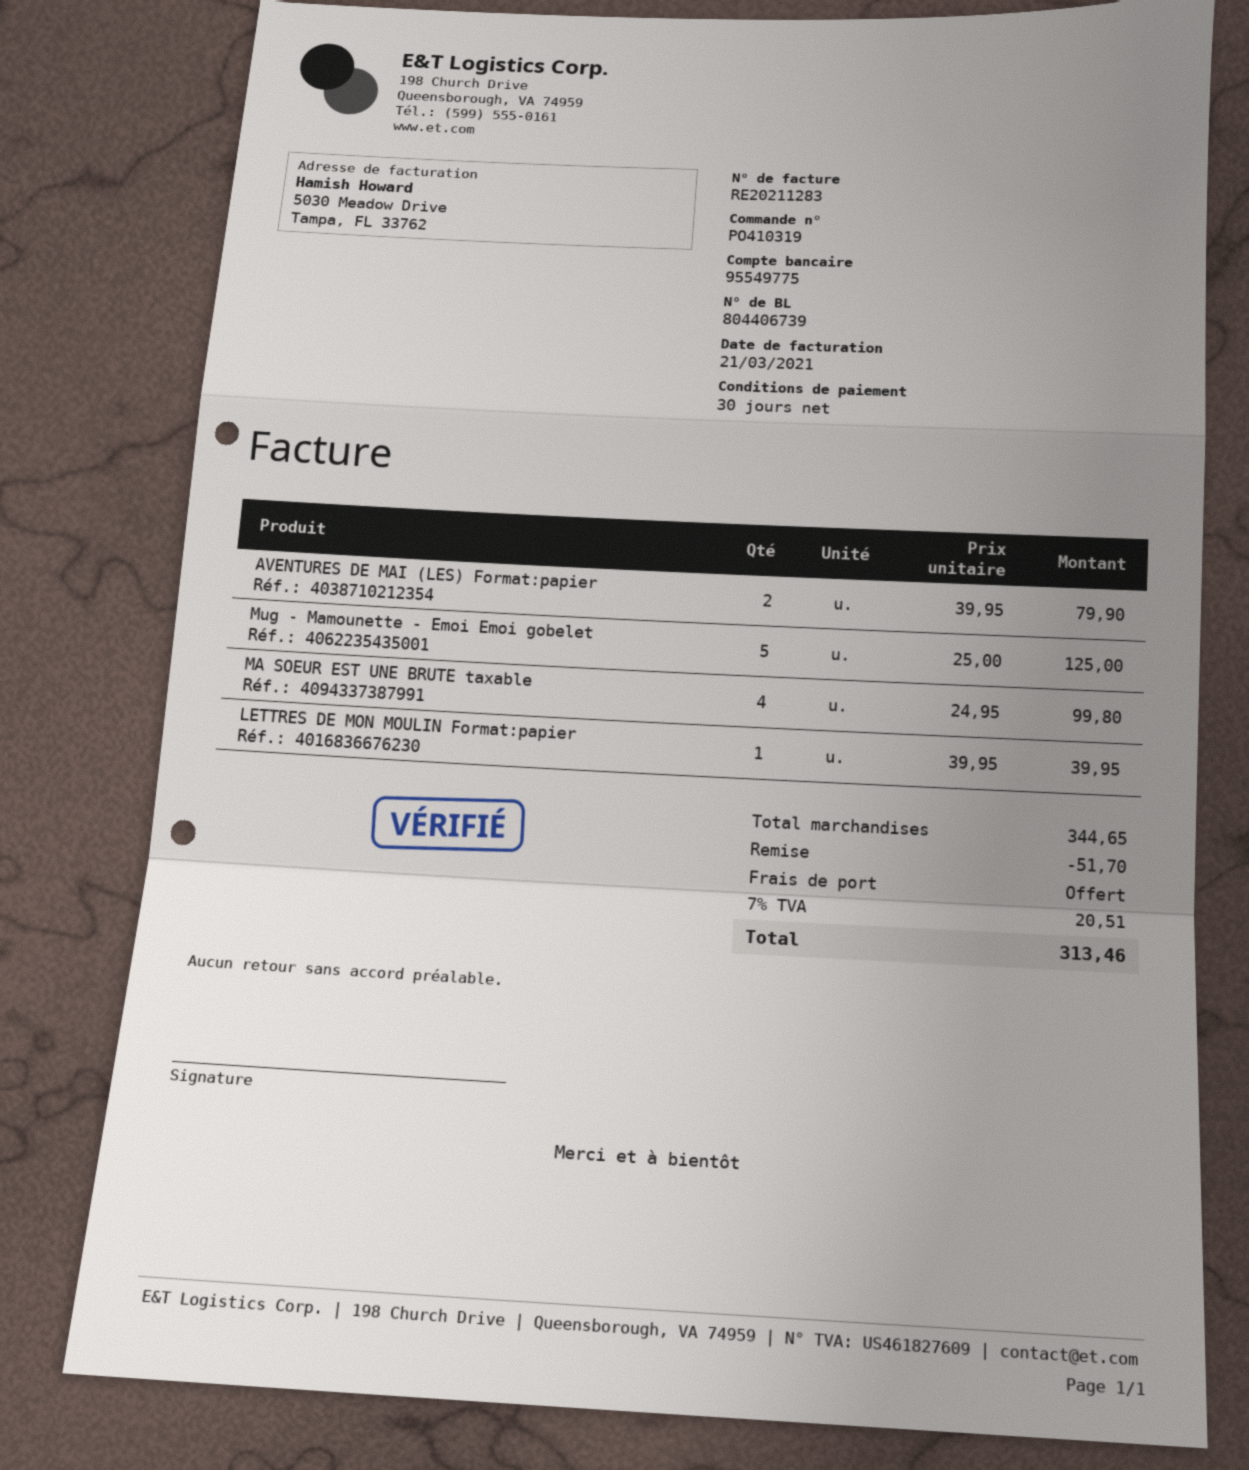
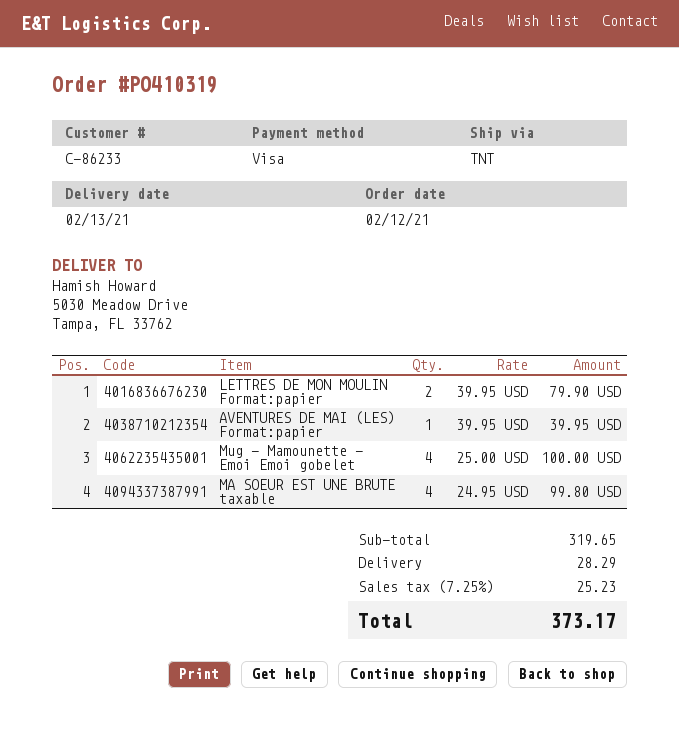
AVENTURES DE MAI (LES) Format:papier: 2 x 39.95 = 79.90 -> 1 x 39.95 = 39.95
Mug - Mamounette - Emoi Emoi gobelet: 5 x 25.00 = 125.00 -> 4 x 25.00 = 100.00
LETTRES DE MON MOULIN Format:papier: 1 x 39.95 = 39.95 -> 2 x 39.95 = 79.90
subtotal: 344.65 -> 319.65
discount: 51.70 -> none
shipping: 0.00 -> 28.29
tax: 7% = 20.51 -> 7.25% = 25.23
total: 313.46 -> 373.17

